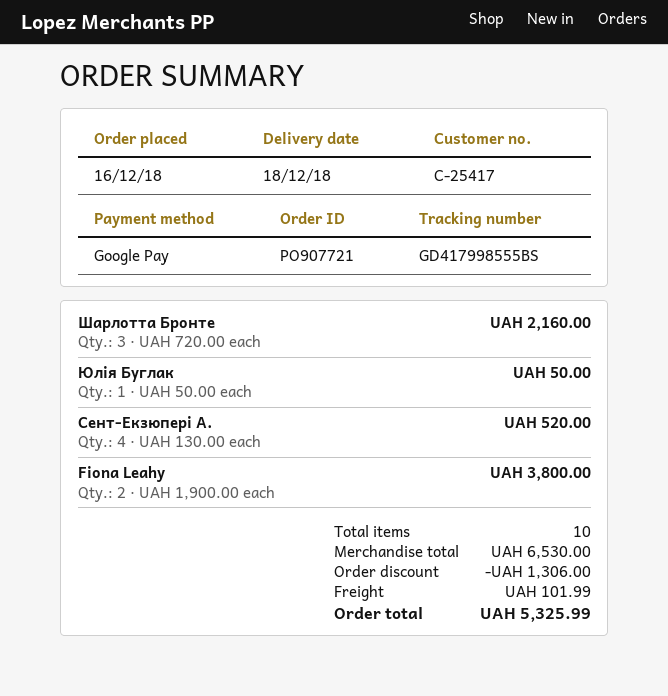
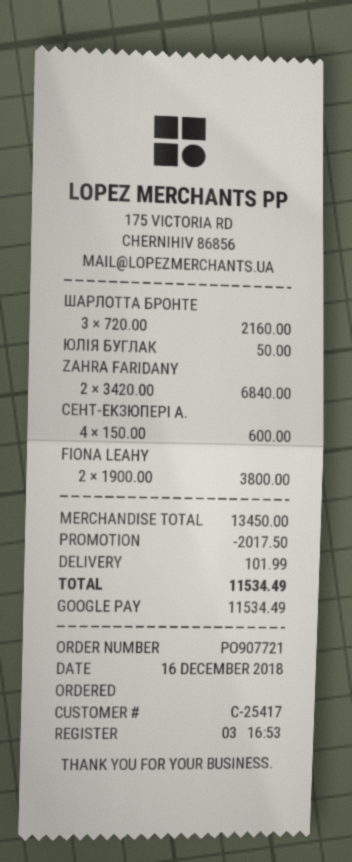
Сент-Екзюперi А.: 4 x 130.00 = 520.00 -> 4 x 150.00 = 600.00
ZAHRA FARIDANY: none -> 2 x 3420.00 = 6840.00
subtotal: 6530.00 -> 13450.00
discount: 1306.00 -> 2017.50
total: 5325.99 -> 11534.49

